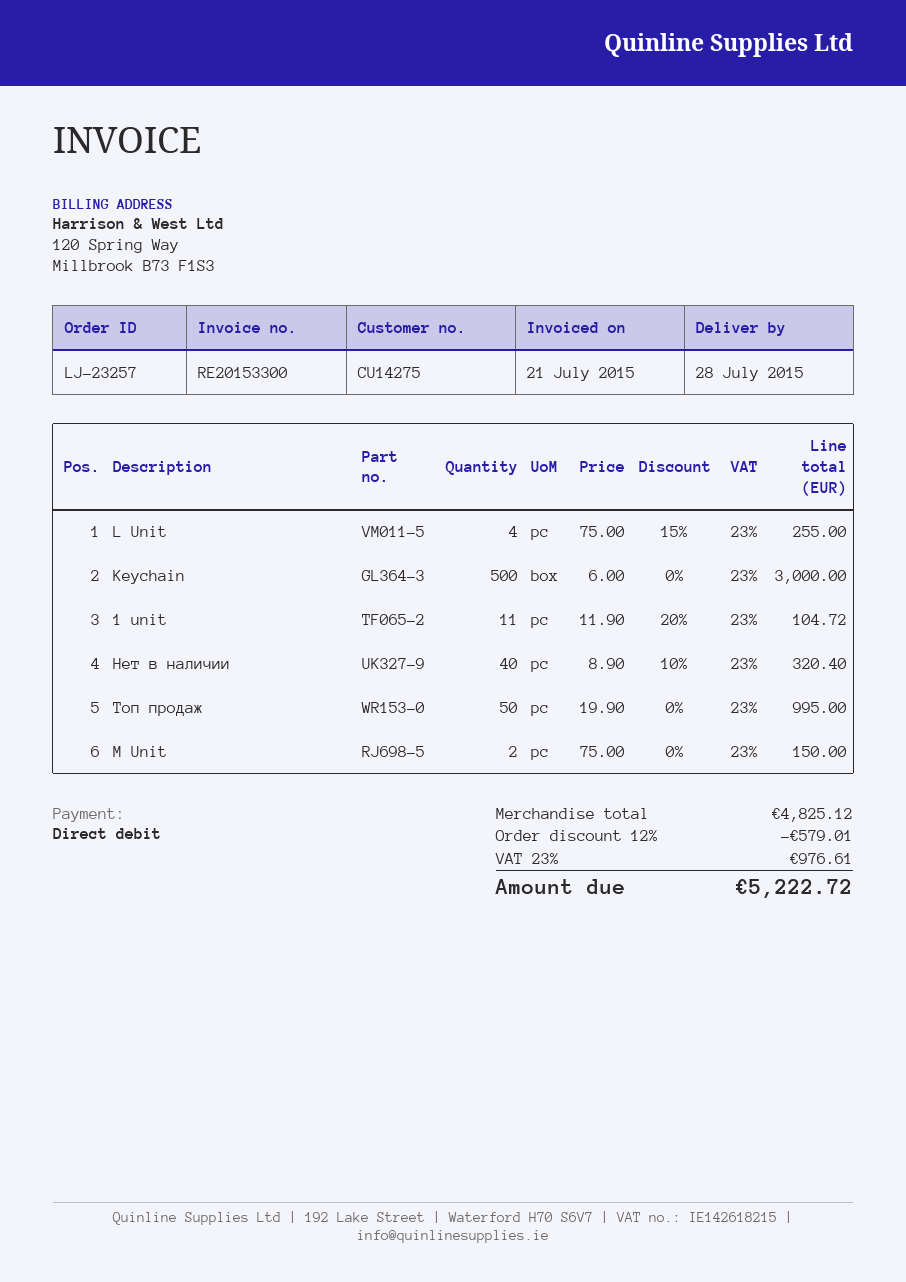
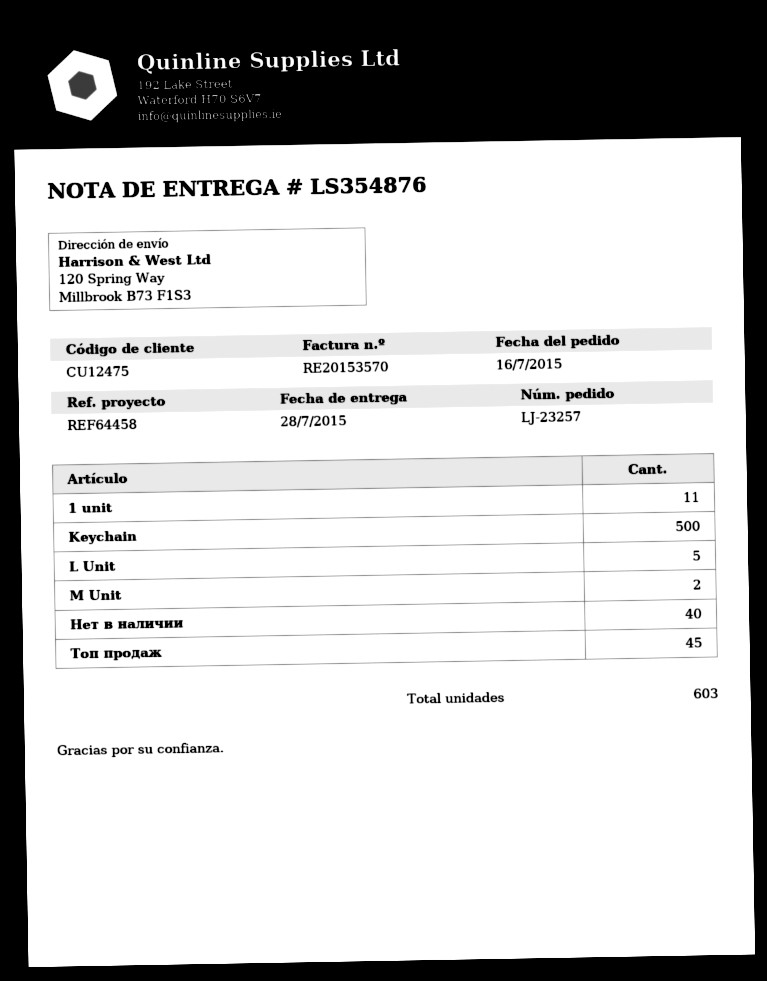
invoice number: RE20153300 -> RE20153570
customer number: CU14275 -> CU12475
L Unit: 4 -> 5
Топ продаж: 50 -> 45

